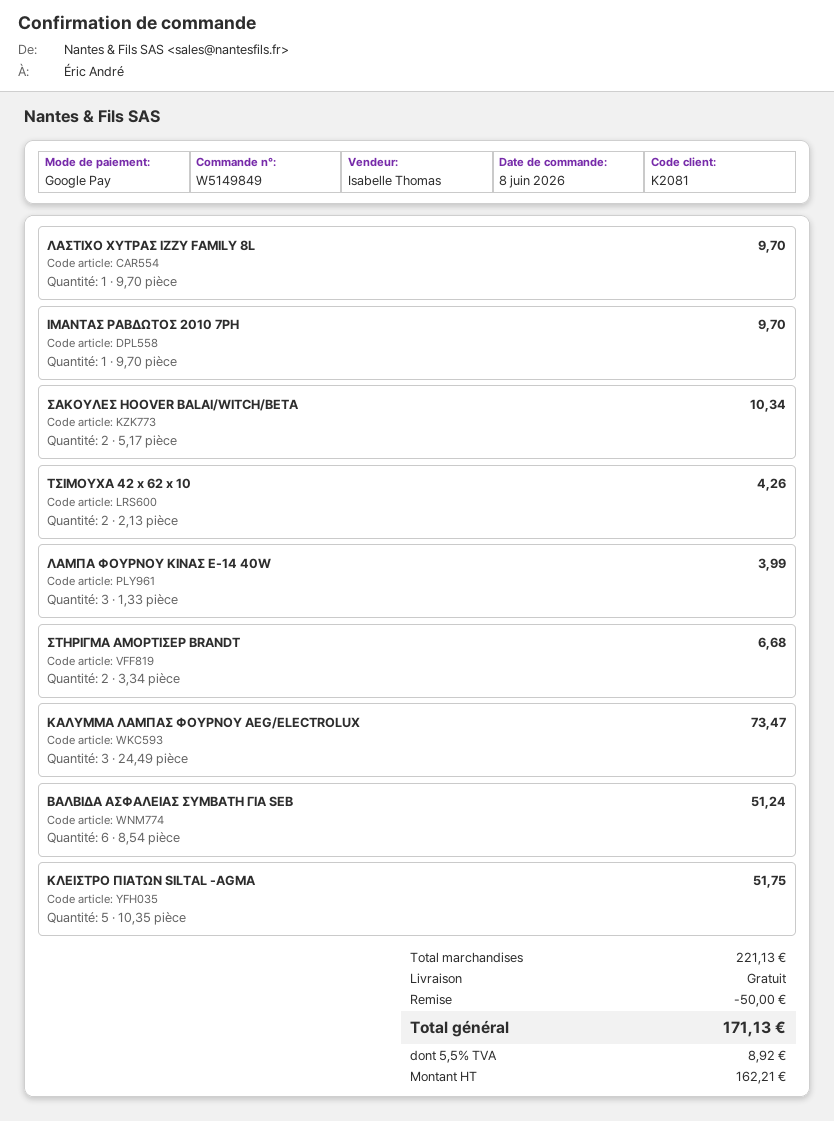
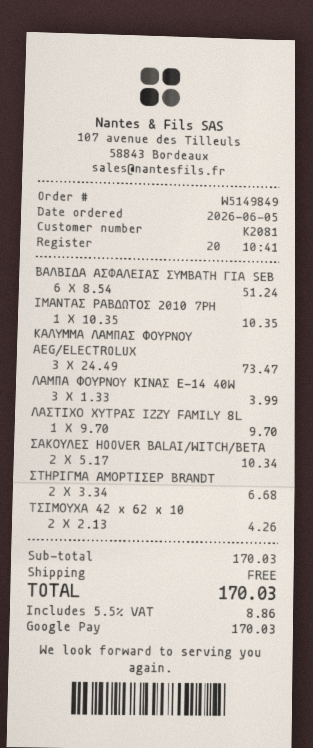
order date: 2026-06-08 -> 2026-06-05
ΙΜΑΝΤΑΣ ΡΑΒΔΩΤΟΣ 2010 7PH: 1 x 9.70 = 9.70 -> 1 x 10.35 = 10.35
ΚΛΕΙΣΤΡΟ ΠΙΑΤΩΝ SILTAL -AGMA: 5 x 10.35 = 51.75 -> none
subtotal: 221.13 -> 170.03
discount: 50.00 -> none
tax: 5.5% = 8.92 -> 5.5% = 8.86
total: 171.13 -> 170.03

